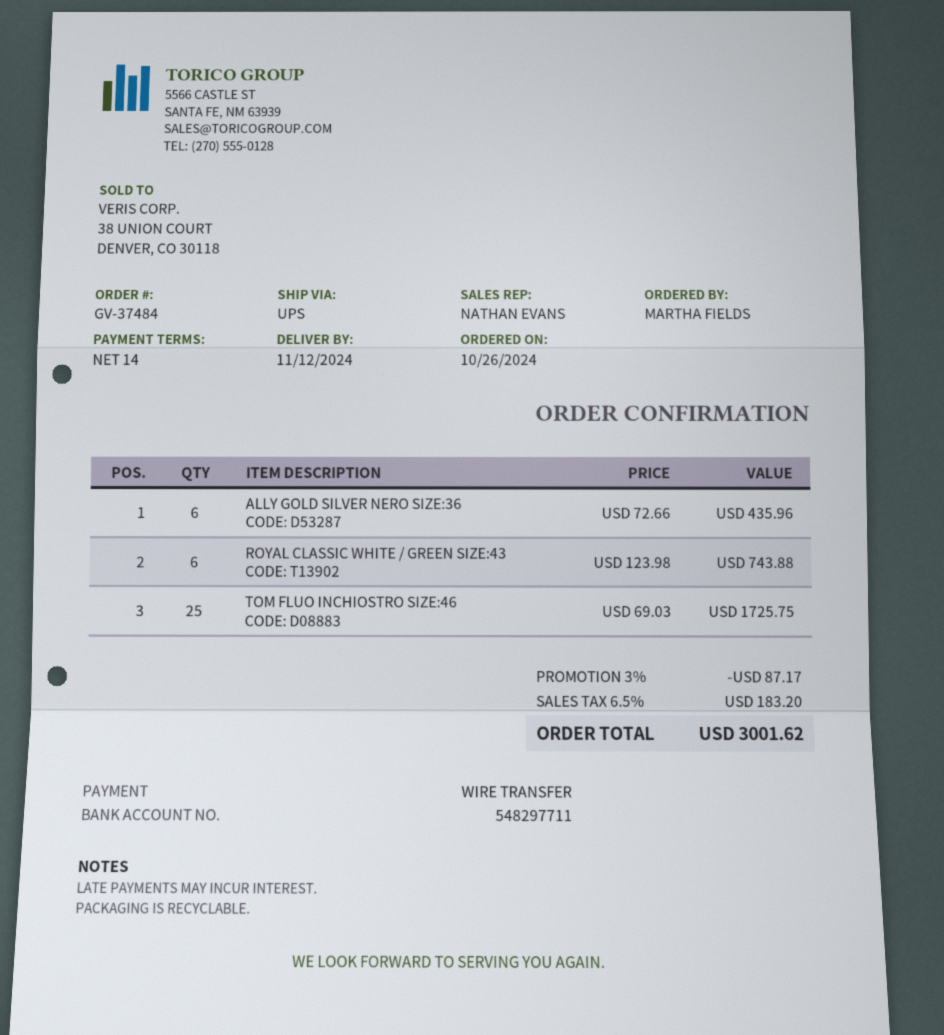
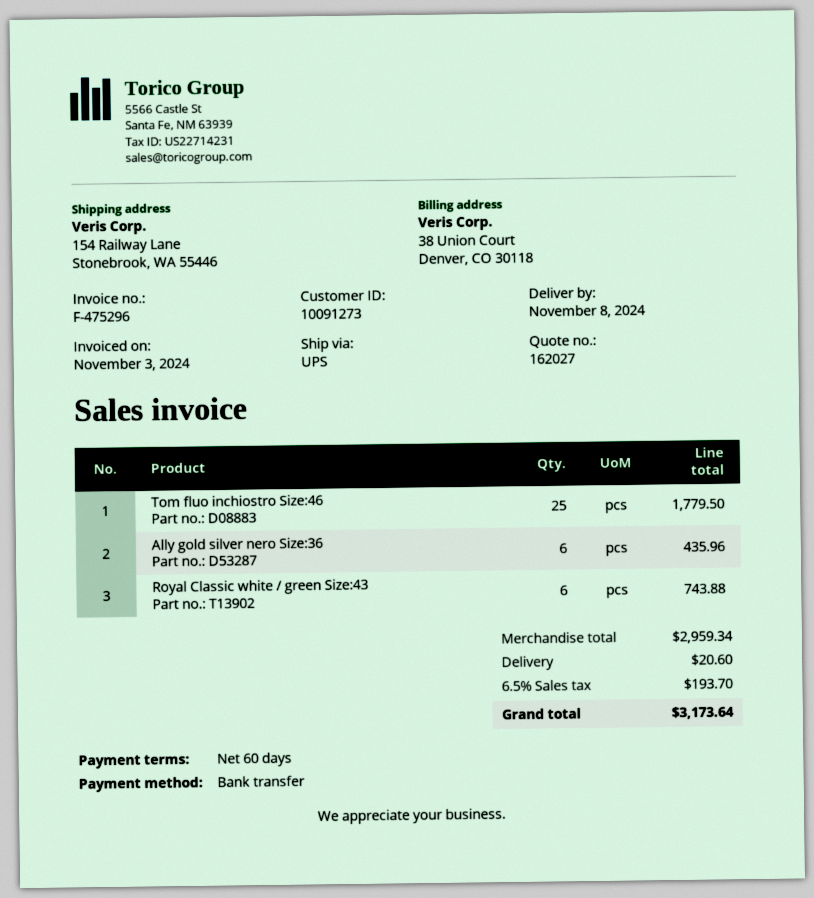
delivery date: 2024-11-12 -> 2024-11-08
payment terms: 14 days -> 60 days
TOM FLUO INCHIOSTRO SIZE:46: 25 for 1725.75 -> 25 for 1779.50
discount: 3% = 87.17 -> none
shipping: none -> 20.60
tax: 6.5% = 183.20 -> 6.5% = 193.70
total: 3001.62 -> 3173.64

